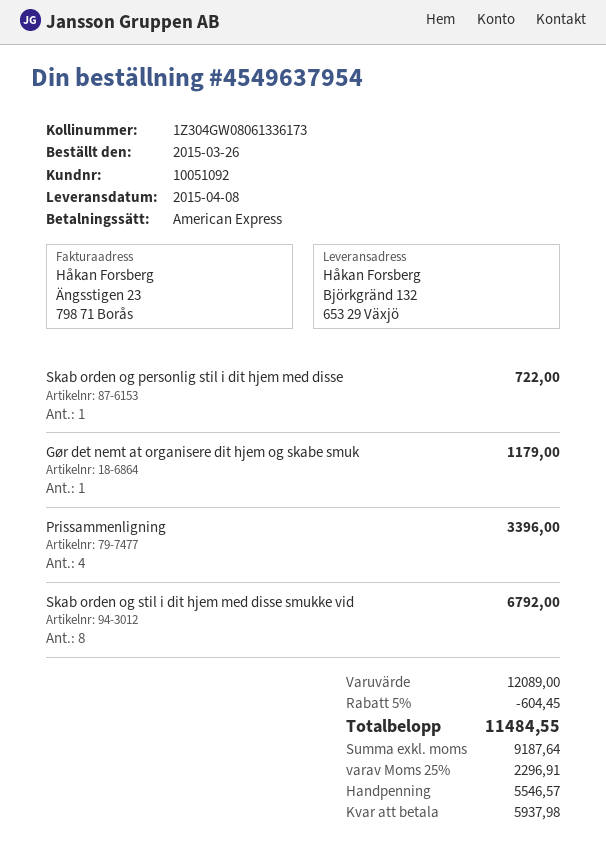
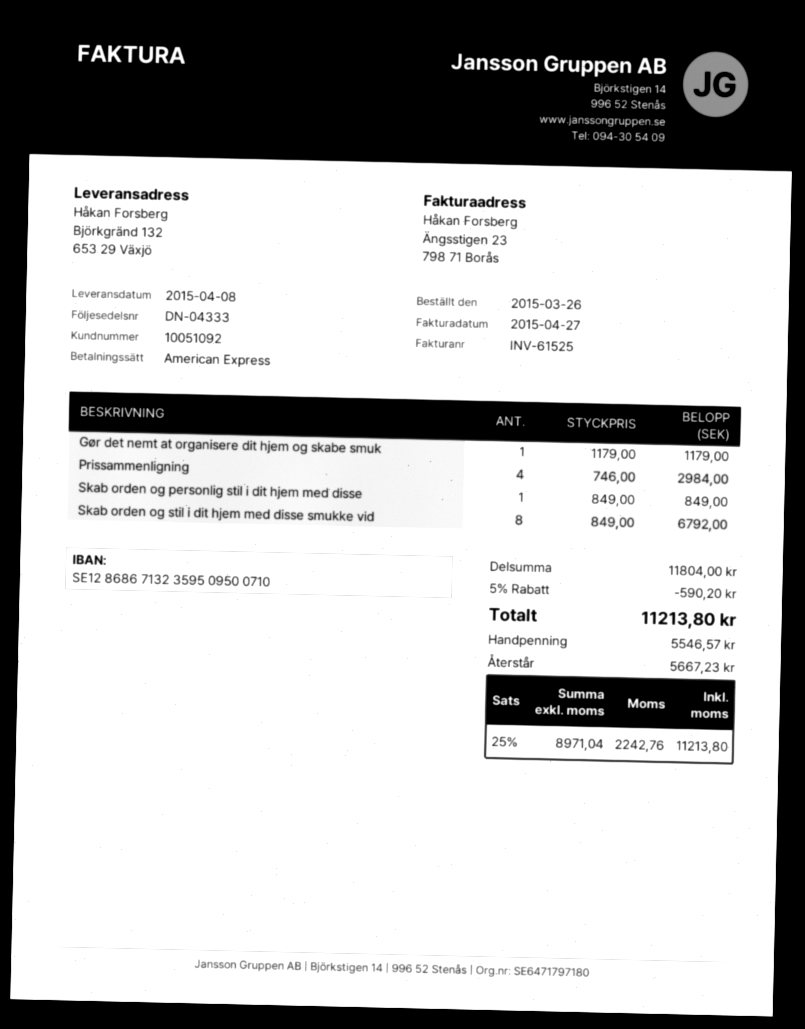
Skab orden og personlig stil i dit hjem med disse: 1 for 722.00 -> 1 for 849.00
Prissammenligning: 4 for 3396.00 -> 4 for 2984.00
subtotal: 12089.00 -> 11804.00
discount: 5% = 604.45 -> 5% = 590.20
net: 9187.64 -> 8971.04
tax: 25% = 2296.91 -> 25% = 2242.76
total: 11484.55 -> 11213.80
balance: 5937.98 -> 5667.23

